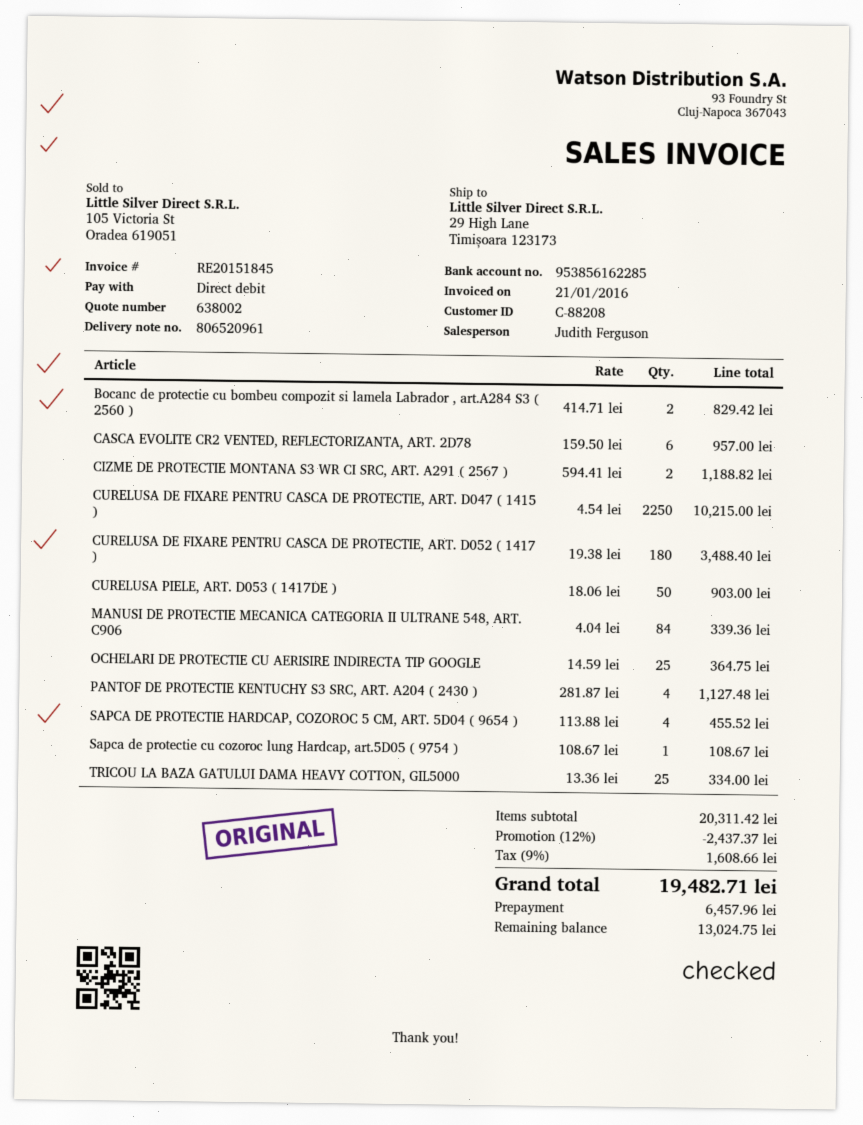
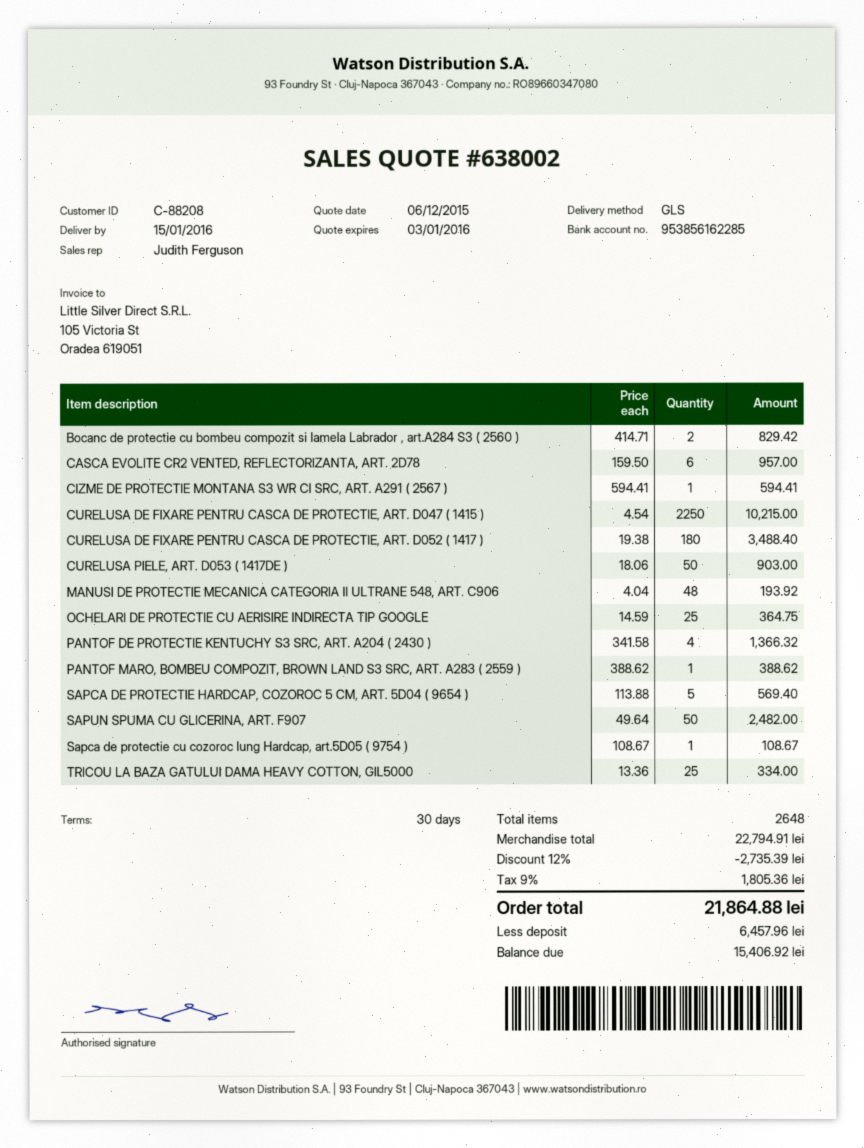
CIZME DE PROTECTIE MONTANA S3 WR CI SRC, ART. A291 ( 2567 ): 2 x 594.41 = 1188.82 -> 1 x 594.41 = 594.41
MANUSI DE PROTECTIE MECANICA CATEGORIA II ULTRANE 548, ART. C906: 84 x 4.04 = 339.36 -> 48 x 4.04 = 193.92
PANTOF DE PROTECTIE KENTUCHY S3 SRC, ART. A204 ( 2430 ): 4 x 281.87 = 1127.48 -> 4 x 341.58 = 1366.32
SAPCA DE PROTECTIE HARDCAP, COZOROC 5 CM, ART. 5D04 ( 9654 ): 4 x 113.88 = 455.52 -> 5 x 113.88 = 569.40
PANTOF MARO, BOMBEU COMPOZIT, BROWN LAND S3 SRC, ART. A283 ( 2559 ): none -> 1 x 388.62 = 388.62
SAPUN SPUMA CU GLICERINA, ART. F907: none -> 50 x 49.64 = 2482.00
subtotal: 20311.42 -> 22794.91
discount: 12% = 2437.37 -> 12% = 2735.39
tax: 9% = 1608.66 -> 9% = 1805.36
total: 19482.71 -> 21864.88
balance: 13024.75 -> 15406.92

